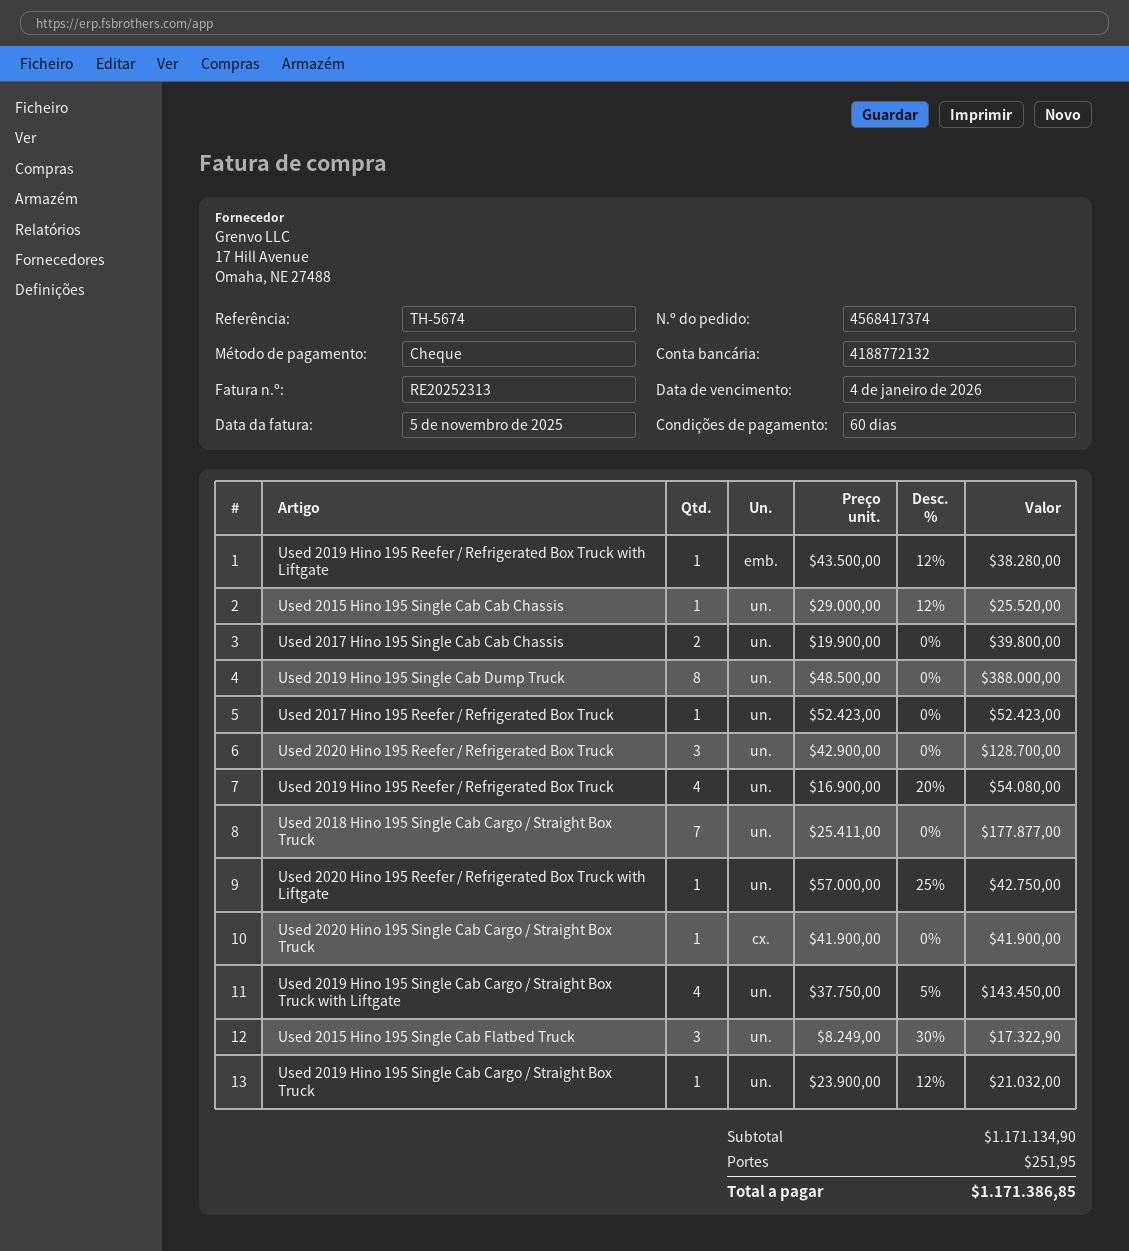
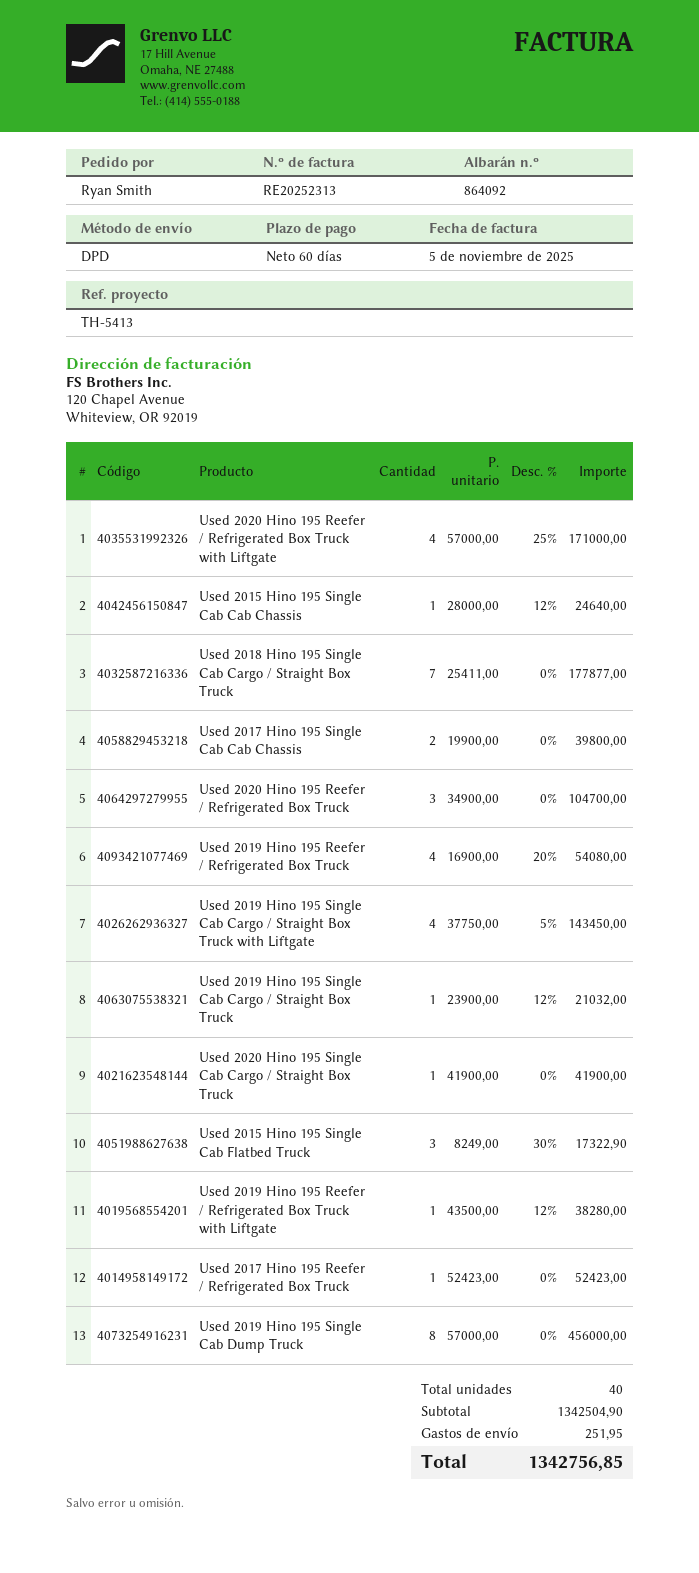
reference: TH-5674 -> TH-5413
Used 2015 Hino 195 Single Cab Cab Chassis: 1 x 29000.00 - 12% = 25520.00 -> 1 x 28000.00 - 12% = 24640.00
Used 2019 Hino 195 Single Cab Dump Truck: 8 x 48500.00 = 388000.00 -> 8 x 57000.00 = 456000.00
Used 2020 Hino 195 Reefer / Refrigerated Box Truck: 3 x 42900.00 = 128700.00 -> 3 x 34900.00 = 104700.00
Used 2020 Hino 195 Reefer / Refrigerated Box Truck with Liftgate: 1 x 57000.00 - 25% = 42750.00 -> 4 x 57000.00 - 25% = 171000.00
subtotal: 1171134.90 -> 1342504.90
total: 1171386.85 -> 1342756.85

